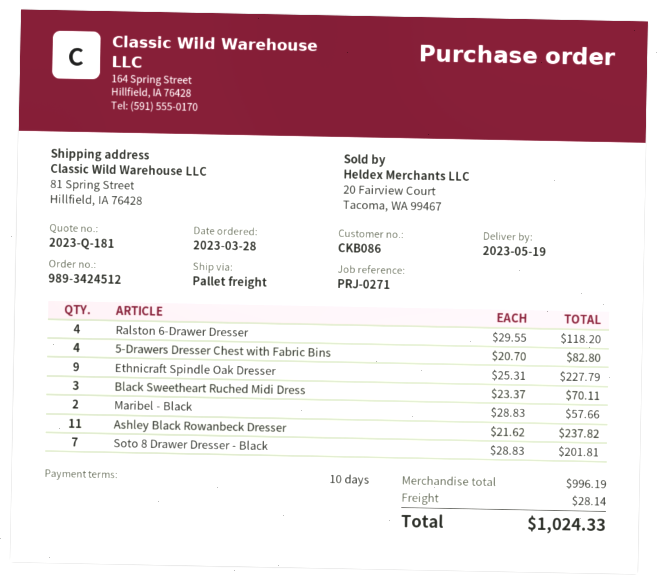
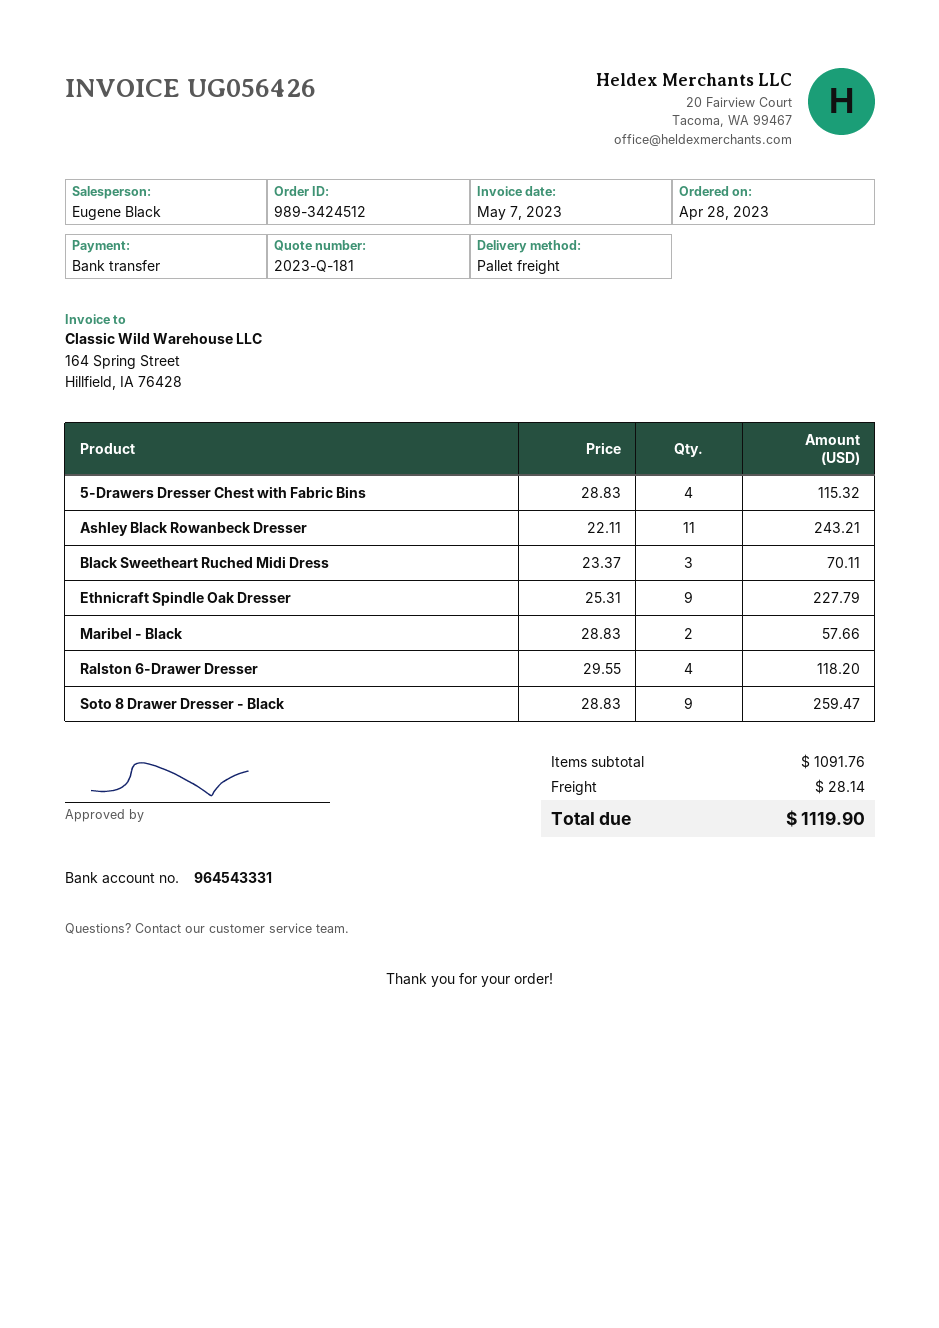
order date: 2023-03-28 -> 2023-04-28
5-Drawers Dresser Chest with Fabric Bins: 4 x 20.70 = 82.80 -> 4 x 28.83 = 115.32
Ashley Black Rowanbeck Dresser: 11 x 21.62 = 237.82 -> 11 x 22.11 = 243.21
Soto 8 Drawer Dresser - Black: 7 x 28.83 = 201.81 -> 9 x 28.83 = 259.47
subtotal: 996.19 -> 1091.76
total: 1024.33 -> 1119.90

